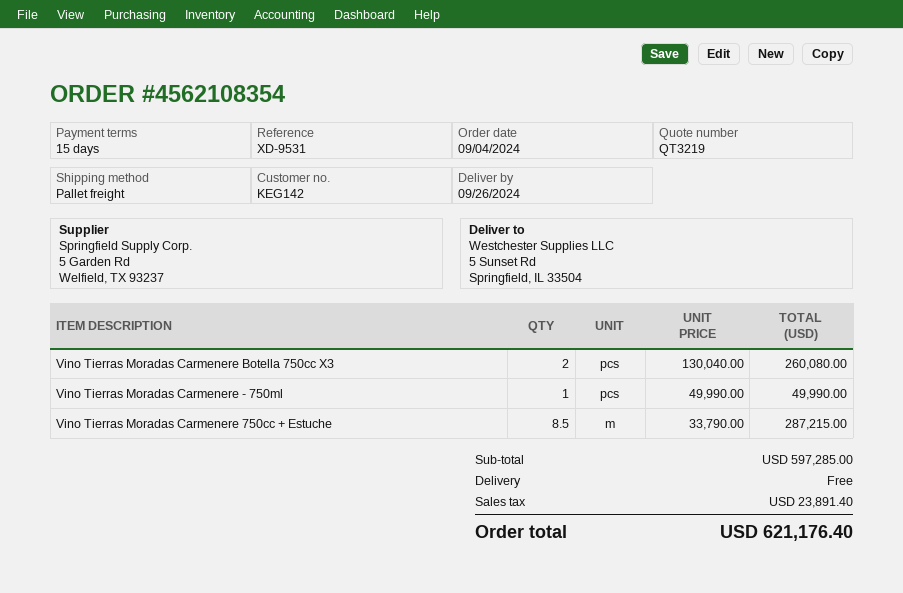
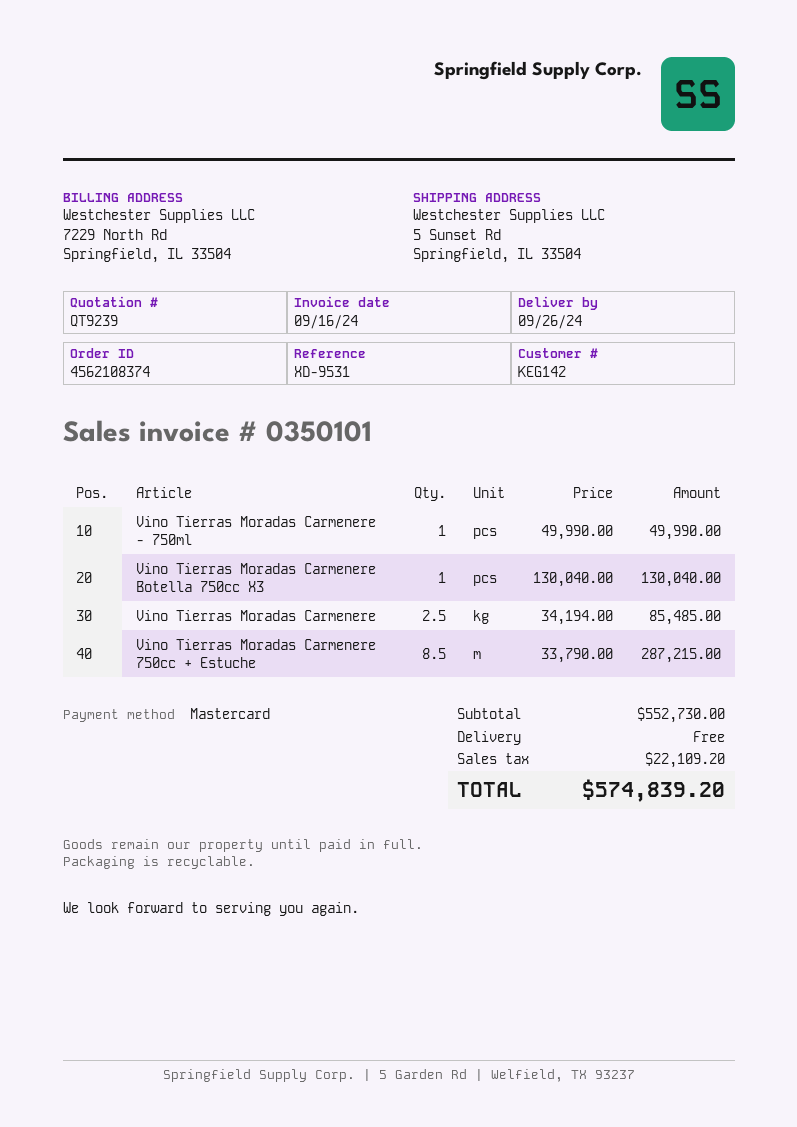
quote number: QT3219 -> QT9239
order number: 4562108354 -> 4562108374
Vino Tierras Moradas Carmenere Botella 750cc X3: 2 x 130040.00 = 260080.00 -> 1 x 130040.00 = 130040.00
Vino Tierras Moradas Carmenere: none -> 2.5 x 34194.00 = 85485.00
subtotal: 597285.00 -> 552730.00
tax: 23891.40 -> 22109.20
total: 621176.40 -> 574839.20

